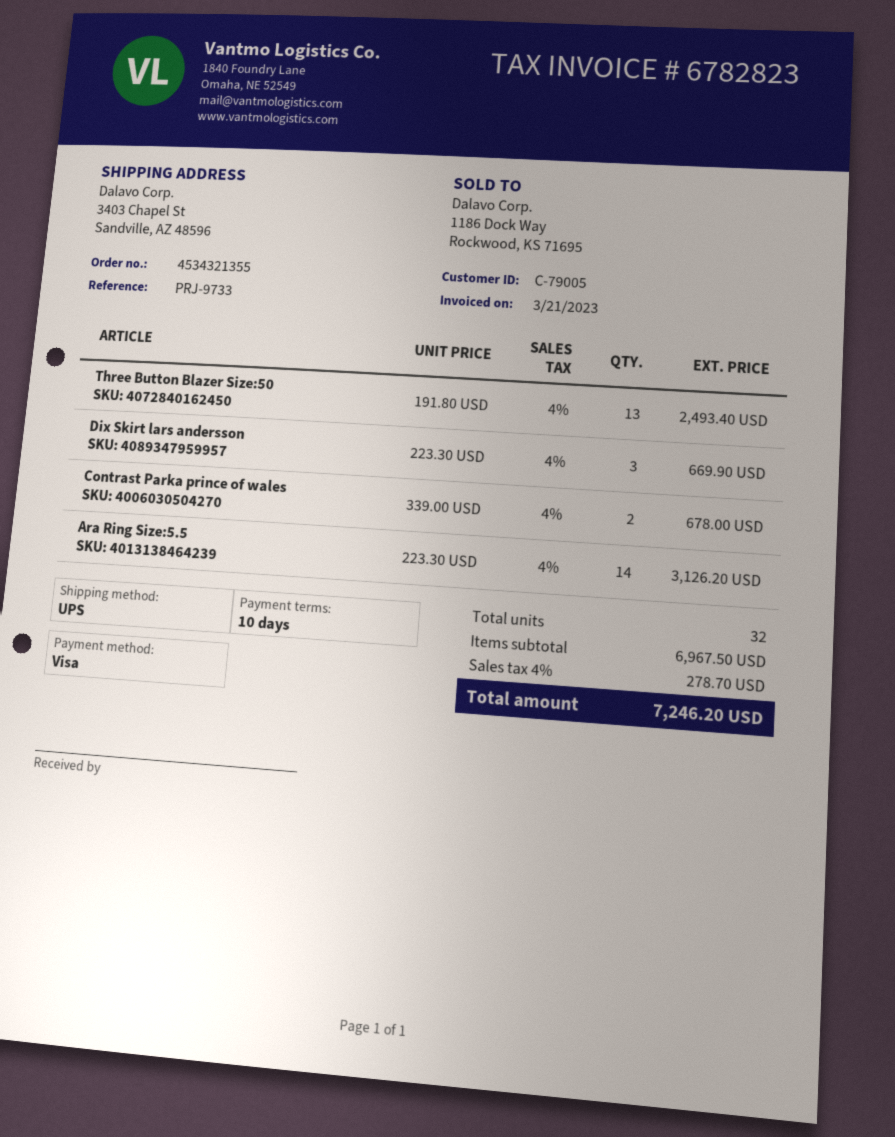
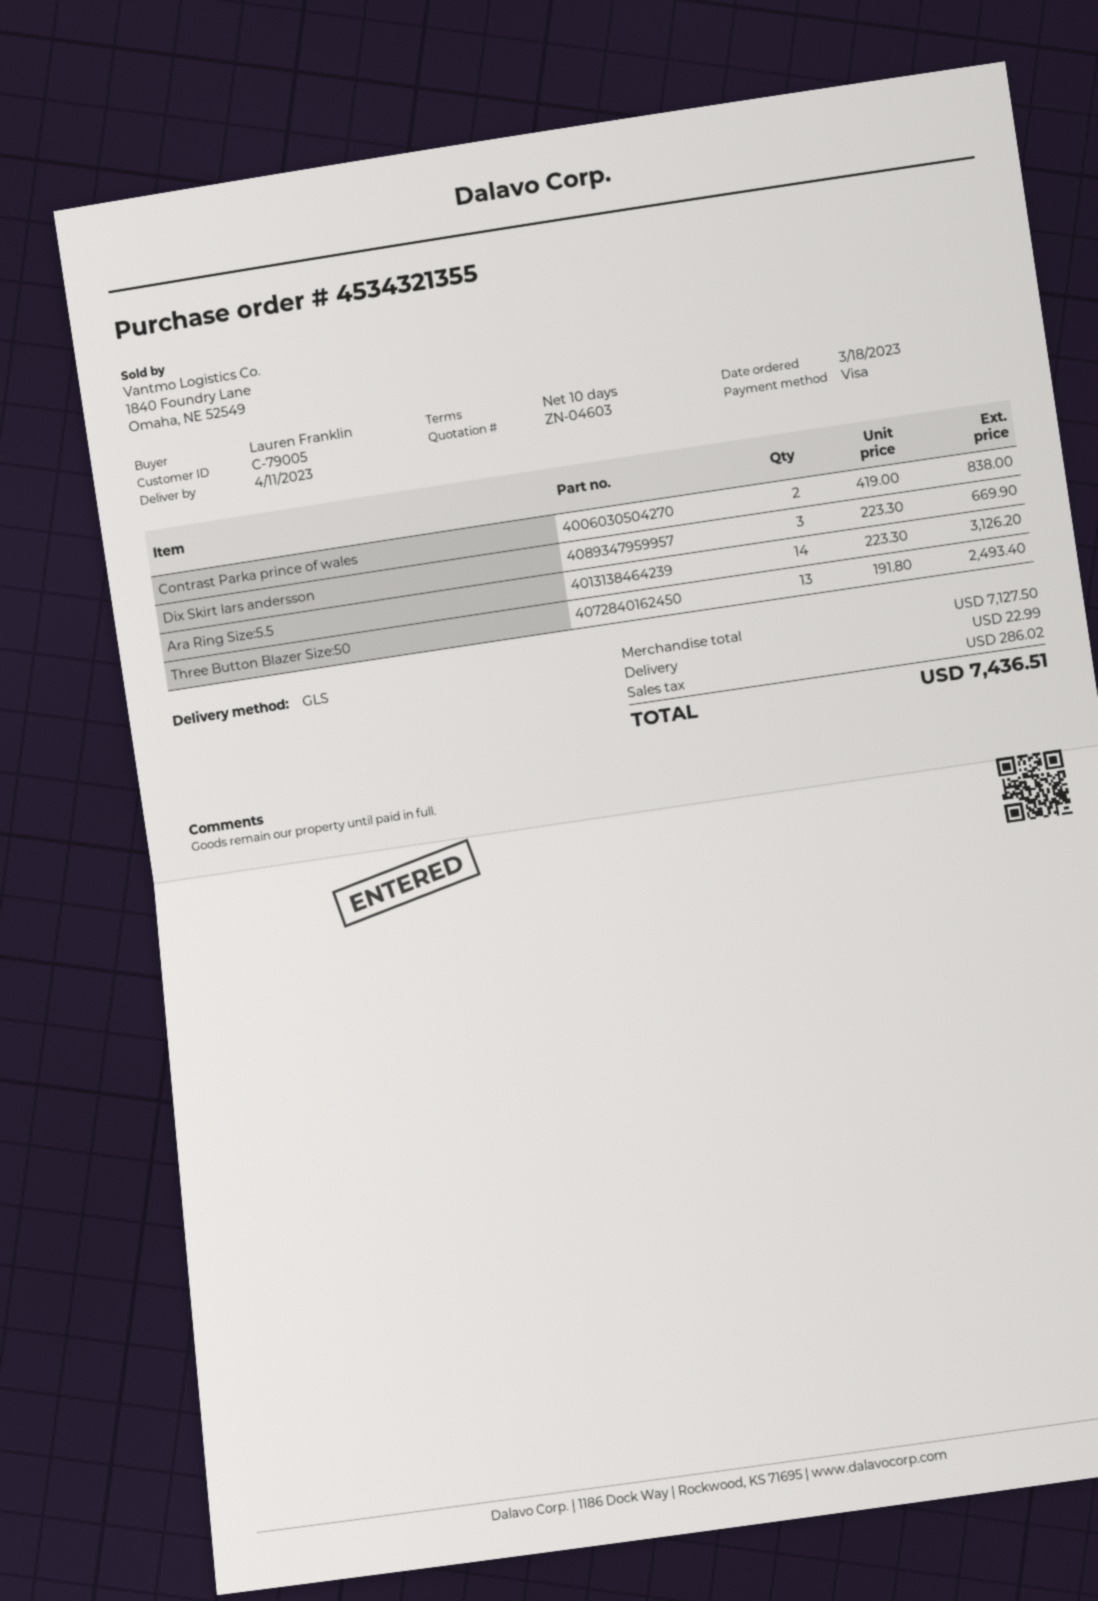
shipping method: UPS -> GLS
Contrast Parka prince of wales: 2 x 339.00 = 678.00 -> 2 x 419.00 = 838.00
subtotal: 6967.50 -> 7127.50
shipping: none -> 22.99
tax: 278.70 -> 286.02
total: 7246.20 -> 7436.51

